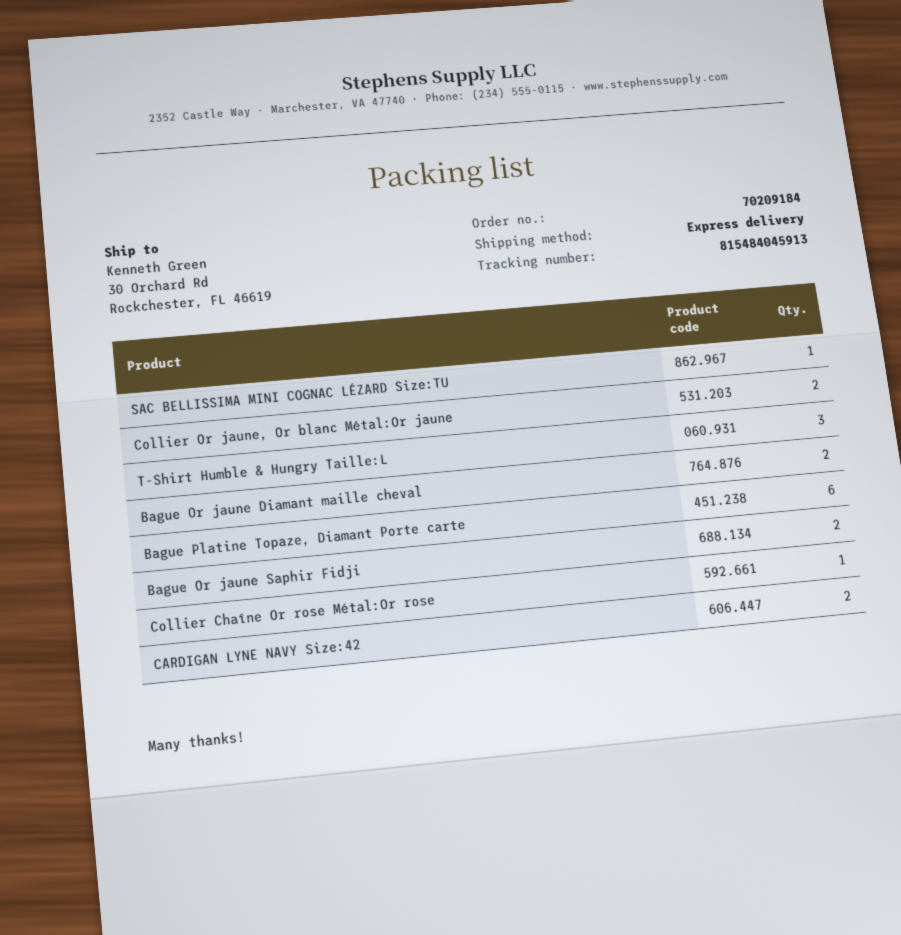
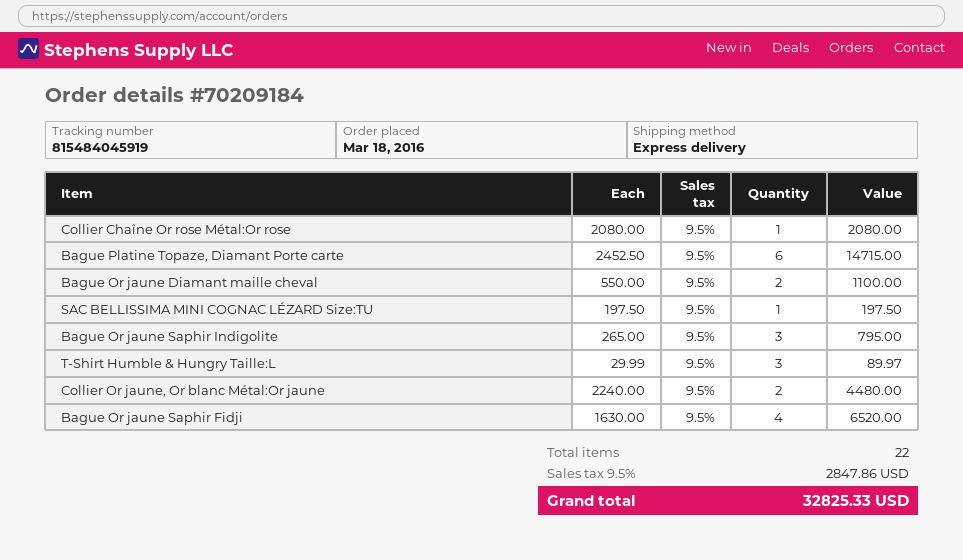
tracking number: 815484045913 -> 815484045919
Bague Or jaune Saphir Fidji: 2 -> 4
CARDIGAN LYNE NAVY Size:42: 2 -> none
Bague Or jaune Saphir Indigolite: none -> 3

